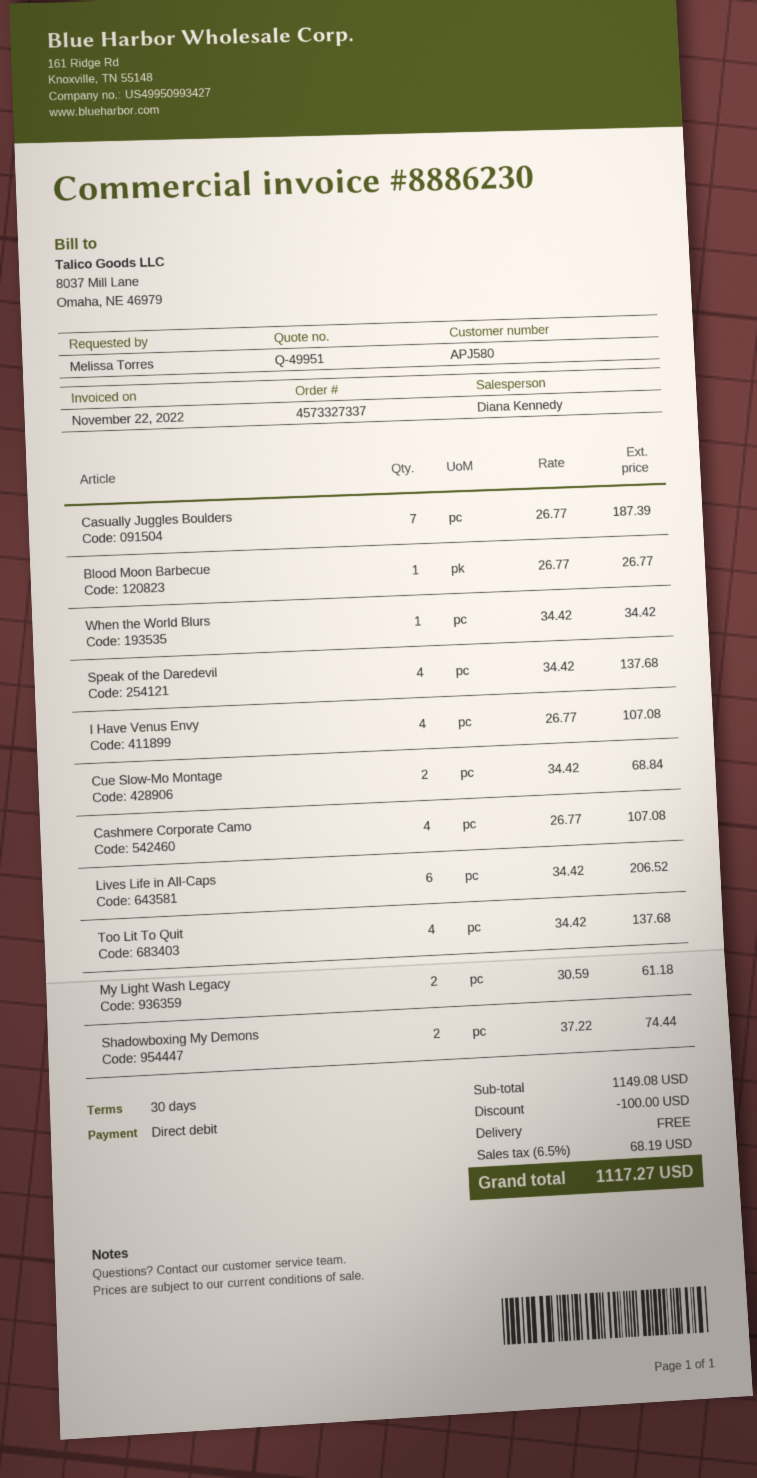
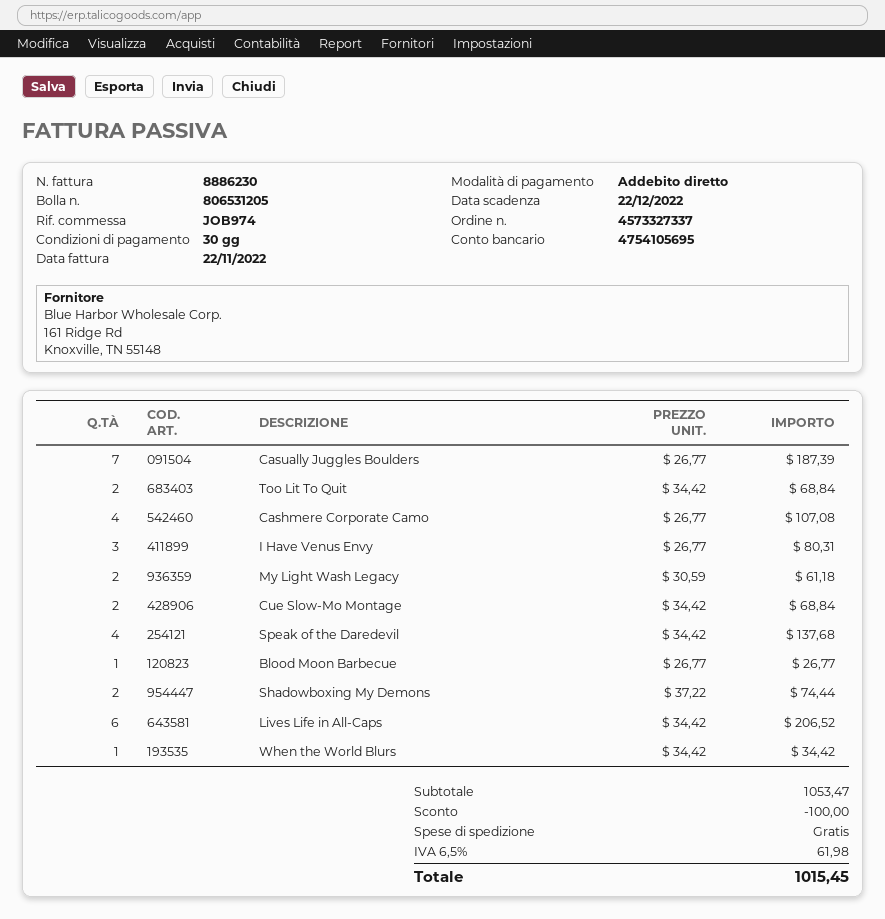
I Have Venus Envy: 4 x 26.77 = 107.08 -> 3 x 26.77 = 80.31
Too Lit To Quit: 4 x 34.42 = 137.68 -> 2 x 34.42 = 68.84
subtotal: 1149.08 -> 1053.47
tax: 6.5% = 68.19 -> 6.5% = 61.98
total: 1117.27 -> 1015.45

